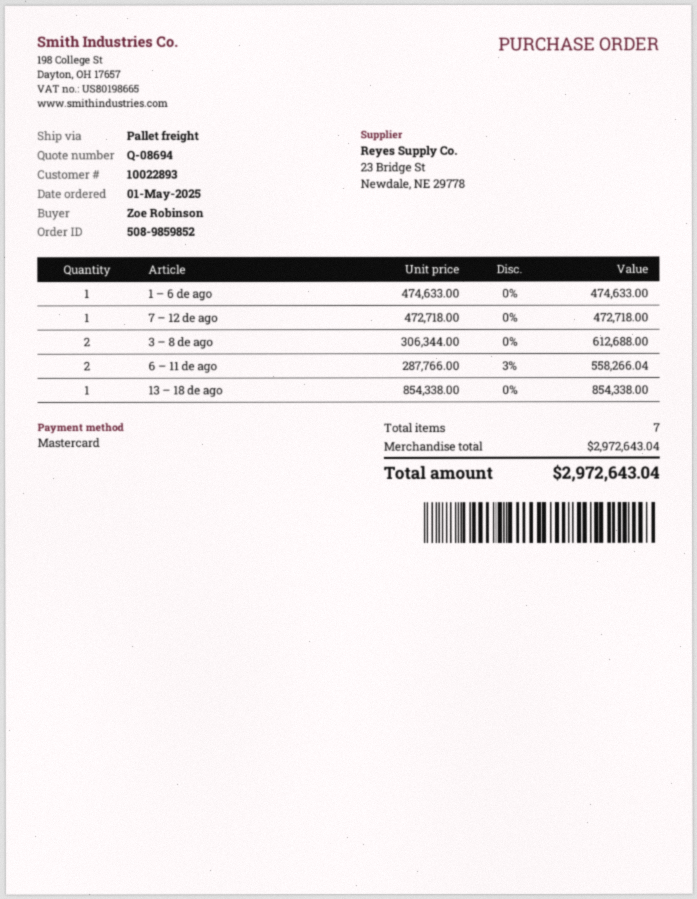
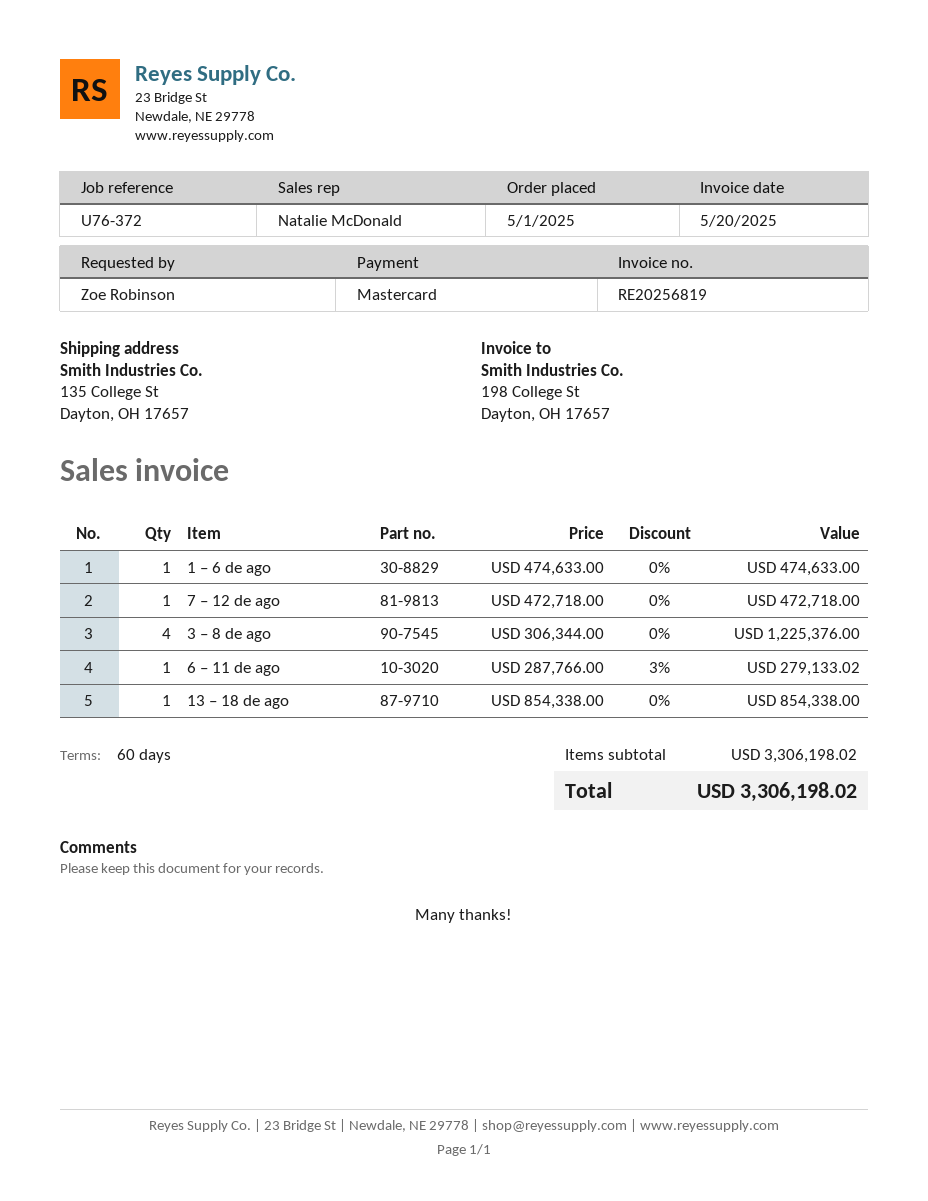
3 – 8 de ago: 2 x 306344.00 = 612688.00 -> 4 x 306344.00 = 1225376.00
6 – 11 de ago: 2 x 287766.00 - 3% = 558266.04 -> 1 x 287766.00 - 3% = 279133.02
subtotal: 2972643.04 -> 3306198.02
total: 2972643.04 -> 3306198.02

